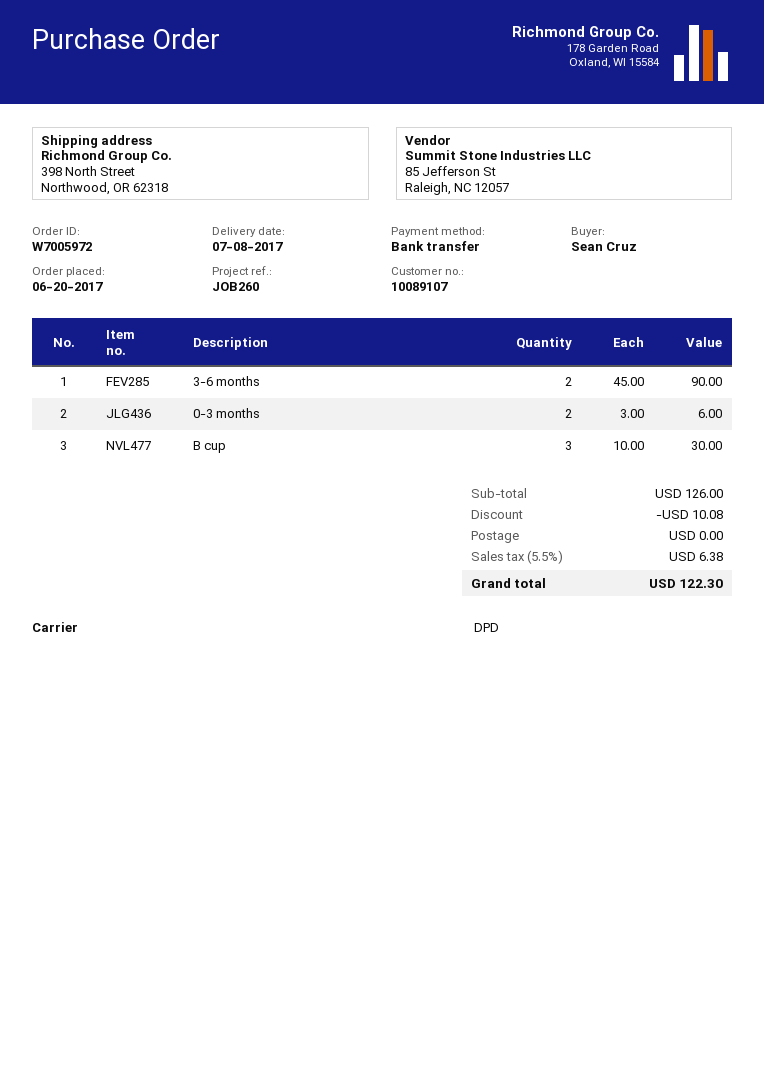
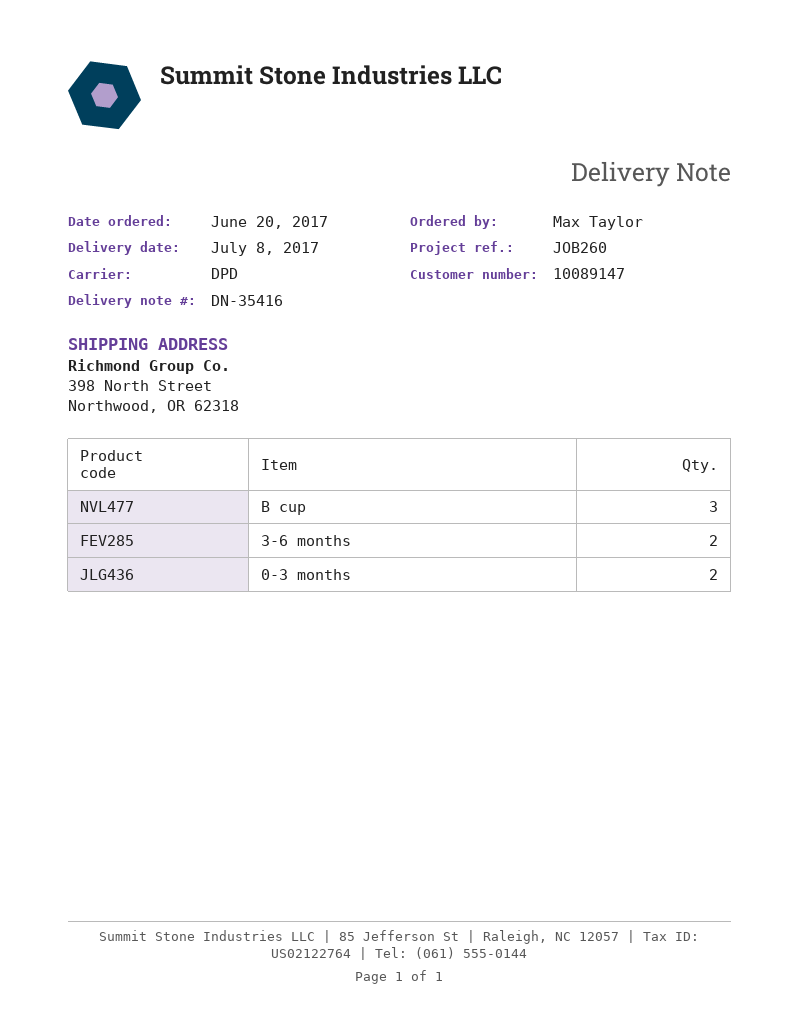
customer number: 10089107 -> 10089147
ordered by: Sean Cruz -> Max Taylor

